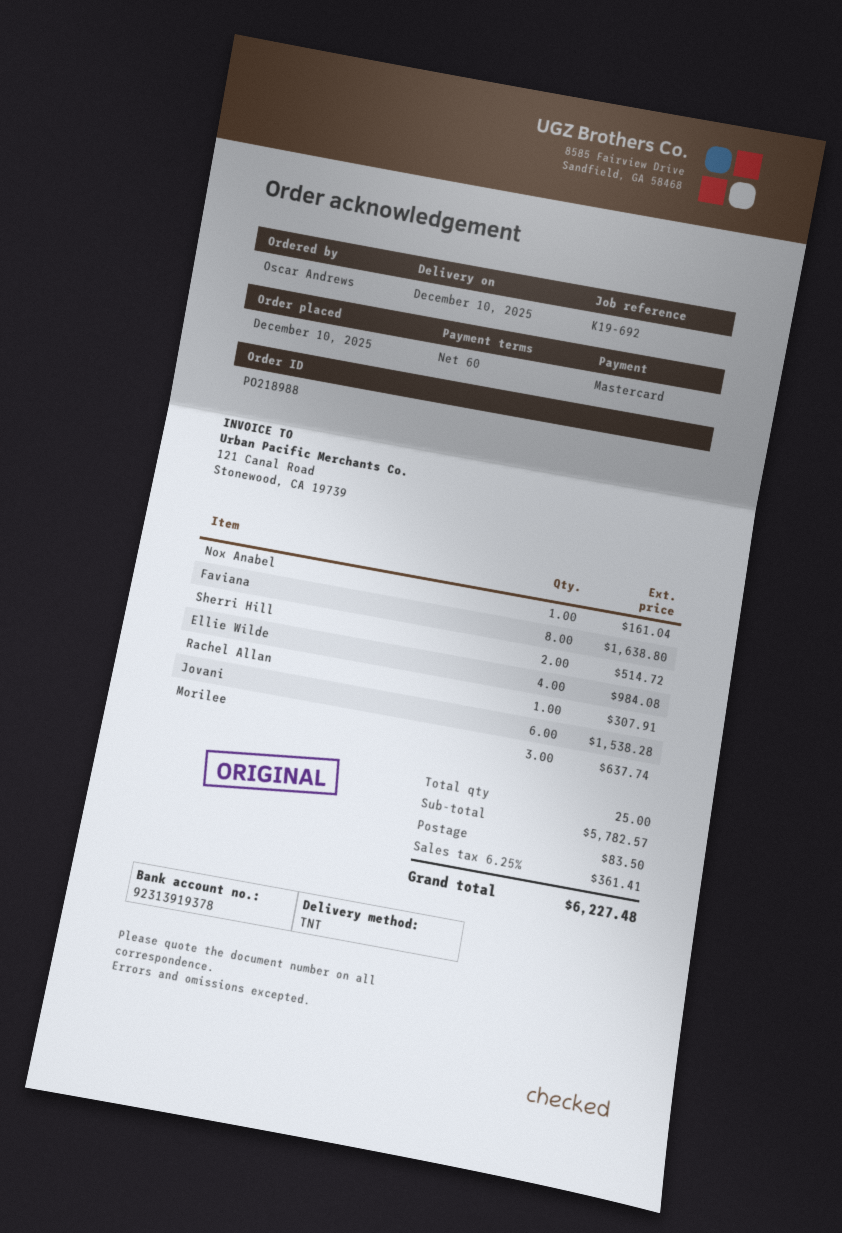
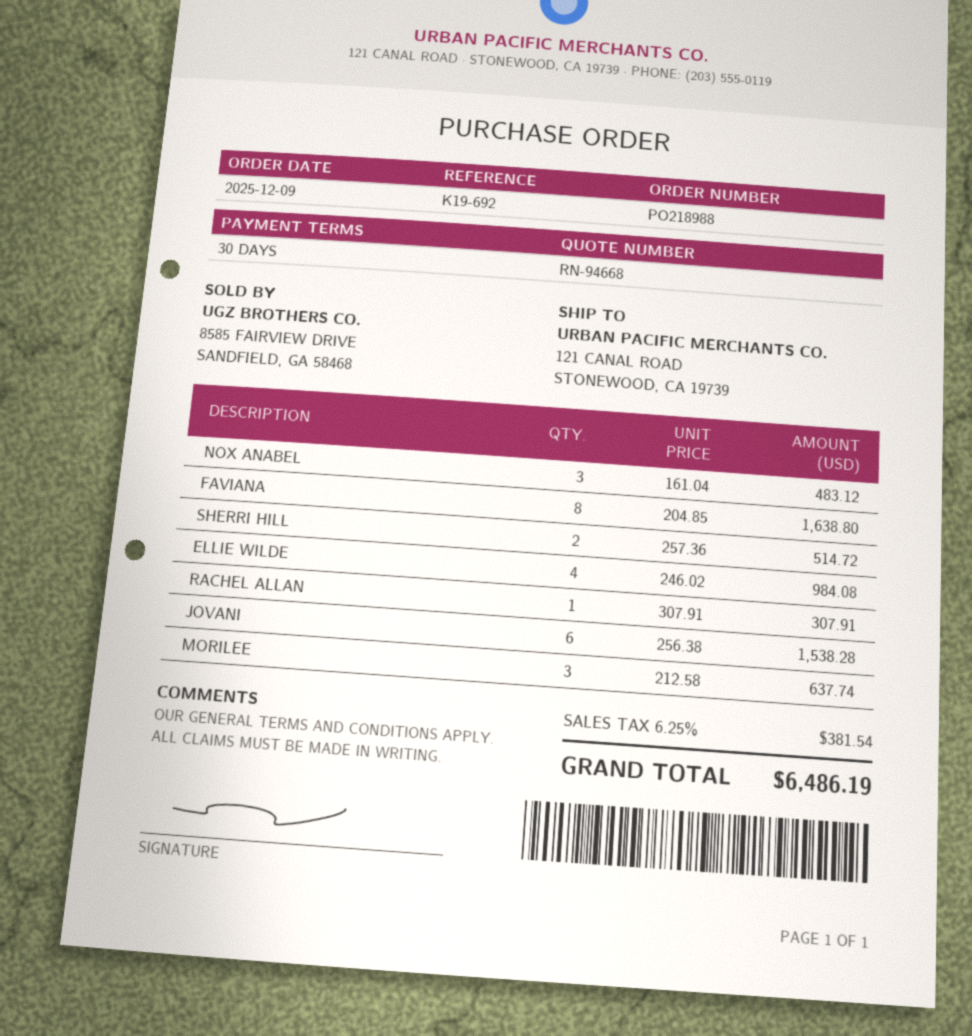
order date: 2025-12-10 -> 2025-12-09
payment terms: 60 days -> 30 days
Nox Anabel: 1 for 161.04 -> 3 for 483.12
shipping: 83.50 -> none
tax: 6.25% = 361.41 -> 6.25% = 381.54
total: 6227.48 -> 6486.19

